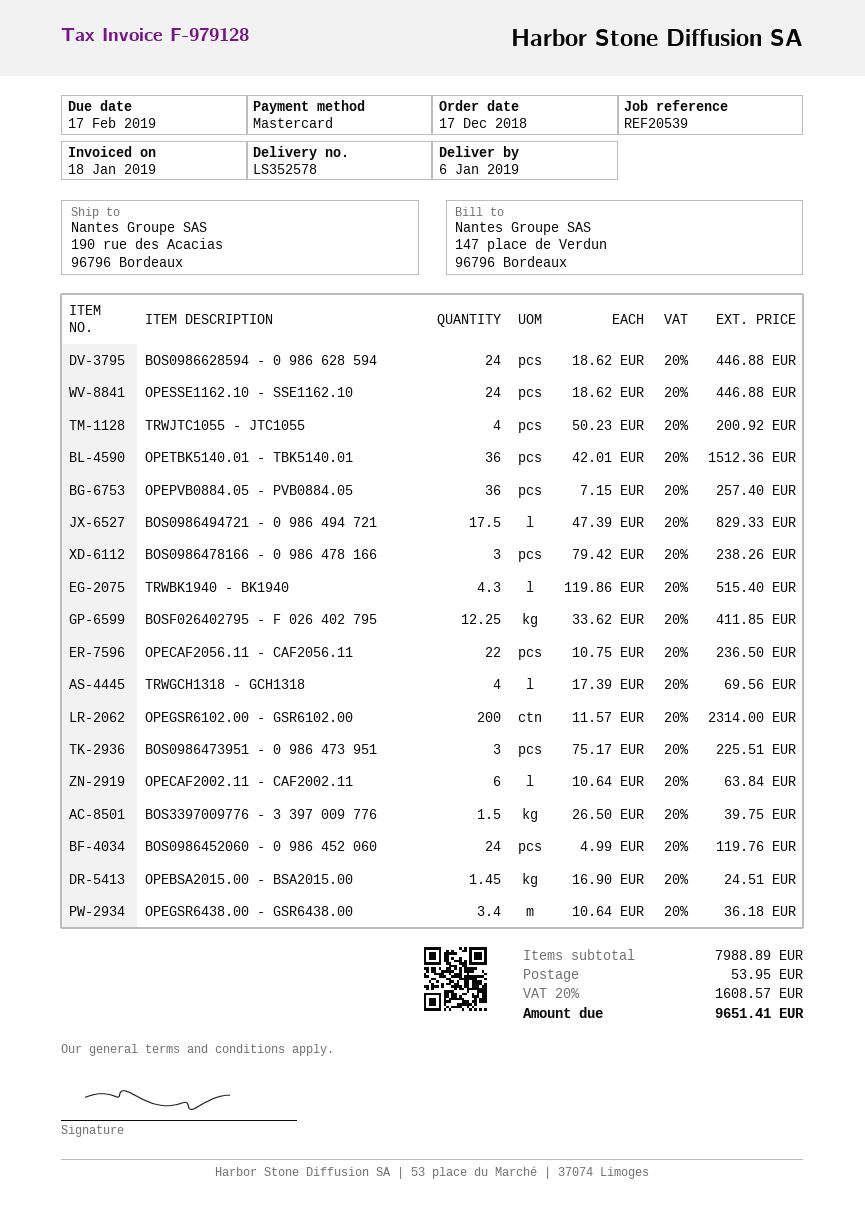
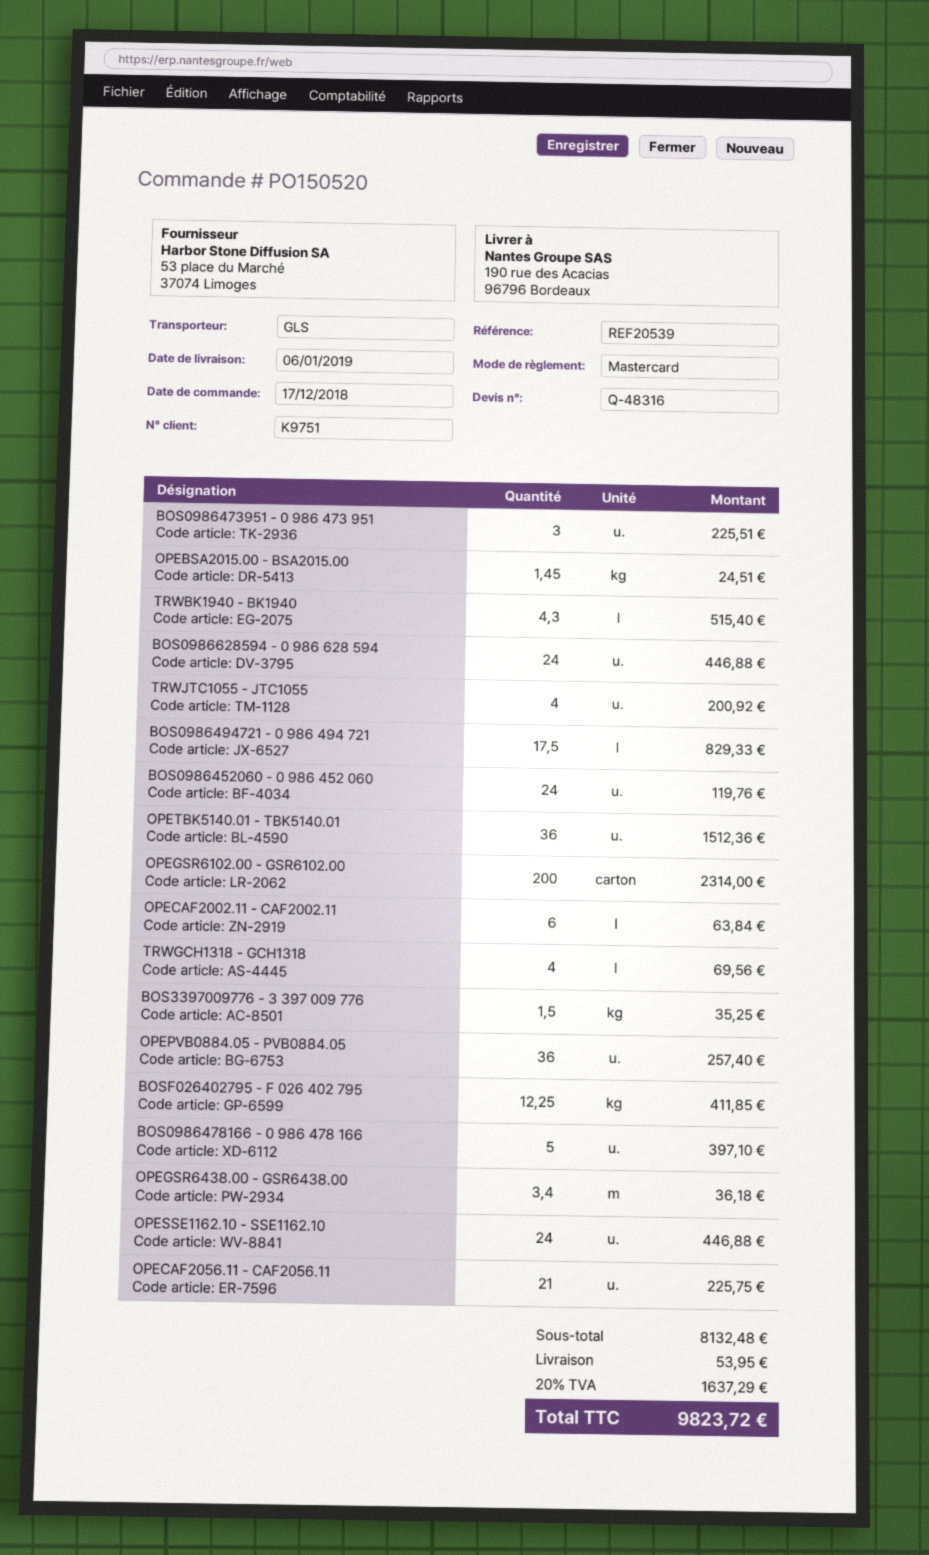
BOS0986478166 - 0 986 478 166: 3 for 238.26 -> 5 for 397.10
OPECAF2056.11 - CAF2056.11: 22 for 236.50 -> 21 for 225.75
BOS3397009776 - 3 397 009 776: 1.5 for 39.75 -> 1.5 for 35.25
subtotal: 7988.89 -> 8132.48
tax: 20% = 1608.57 -> 20% = 1637.29
total: 9651.41 -> 9823.72

